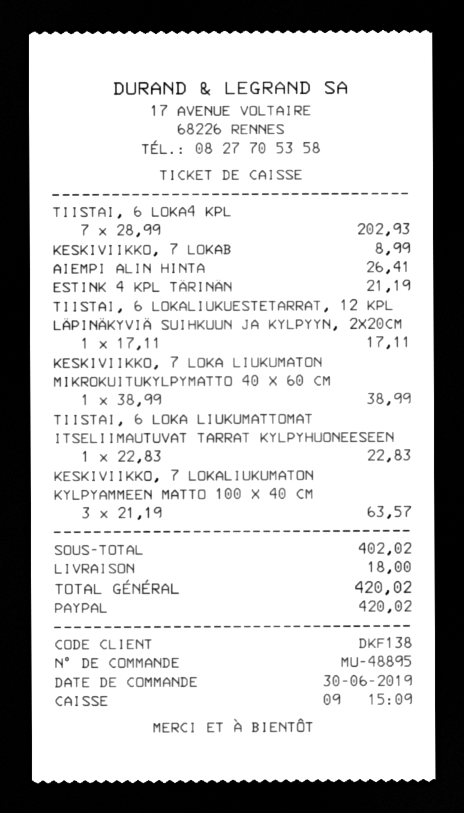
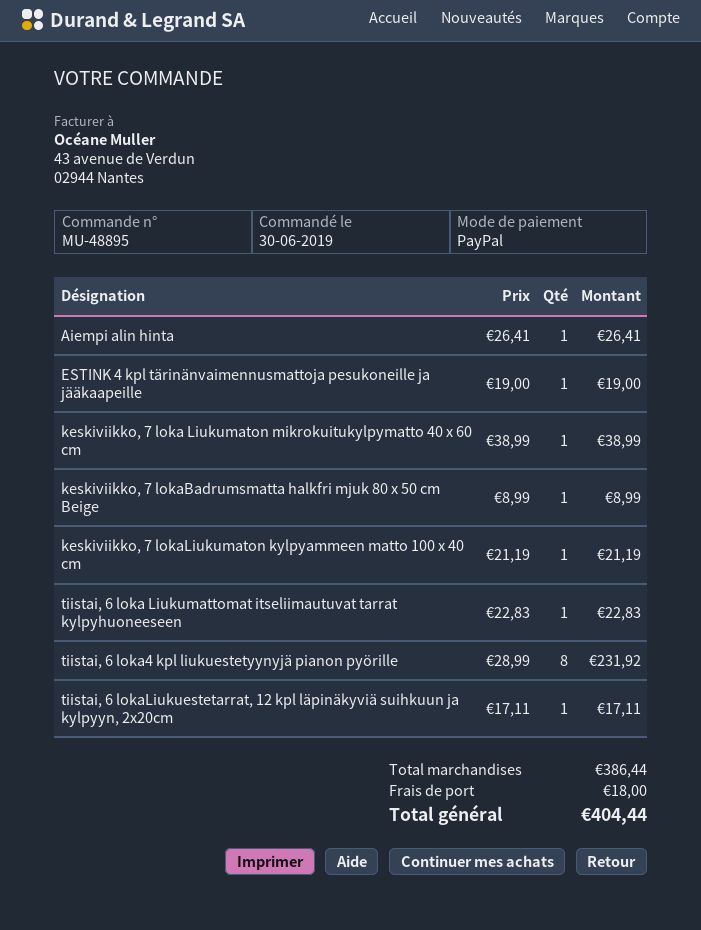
TIISTAI, 6 LOKA4 KPL: 7 x 28.99 = 202.93 -> 8 x 28.99 = 231.92
ESTINK 4 KPL TÄRINÄN: 1 x 21.19 = 21.19 -> 1 x 19.00 = 19.00
KESKIVIIKKO, 7 LOKALIUKUMATON KYLPYAMMEEN MATTO 100 X 40 CM: 3 x 21.19 = 63.57 -> 1 x 21.19 = 21.19
subtotal: 402.02 -> 386.44
total: 420.02 -> 404.44

